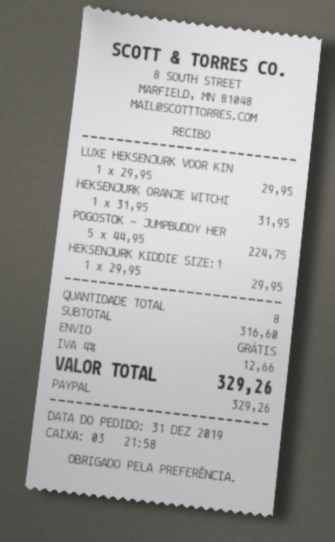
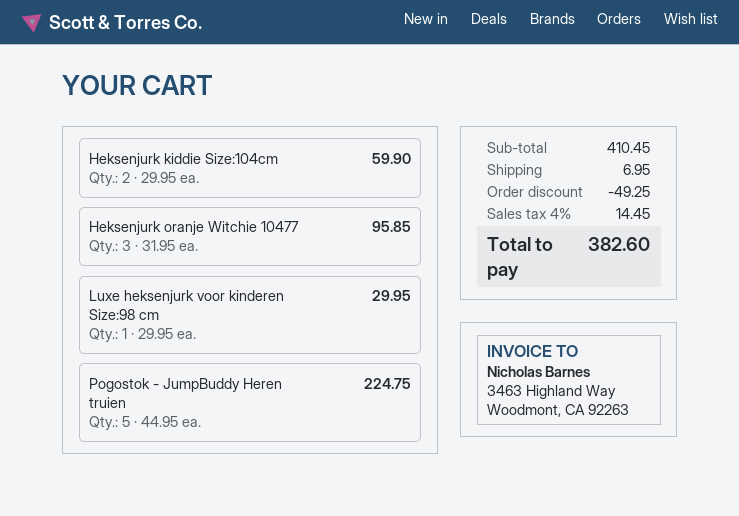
HEKSENJURK ORANJE WITCHI: 1 x 31.95 = 31.95 -> 3 x 31.95 = 95.85
HEKSENJURK KIDDIE SIZE:1: 1 x 29.95 = 29.95 -> 2 x 29.95 = 59.90
subtotal: 316.60 -> 410.45
discount: none -> 49.25
shipping: 0.00 -> 6.95
tax: 4% = 12.66 -> 4% = 14.45
total: 329.26 -> 382.60

